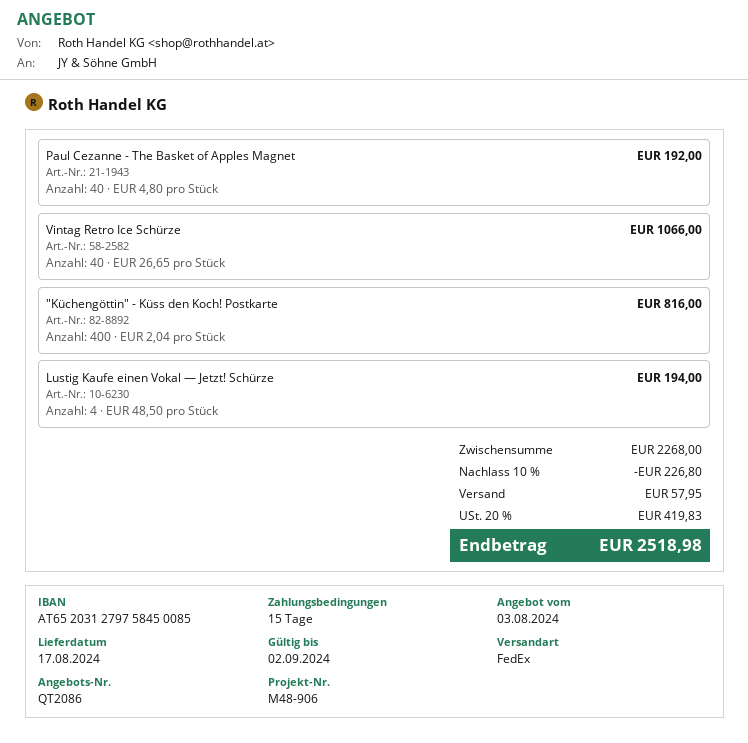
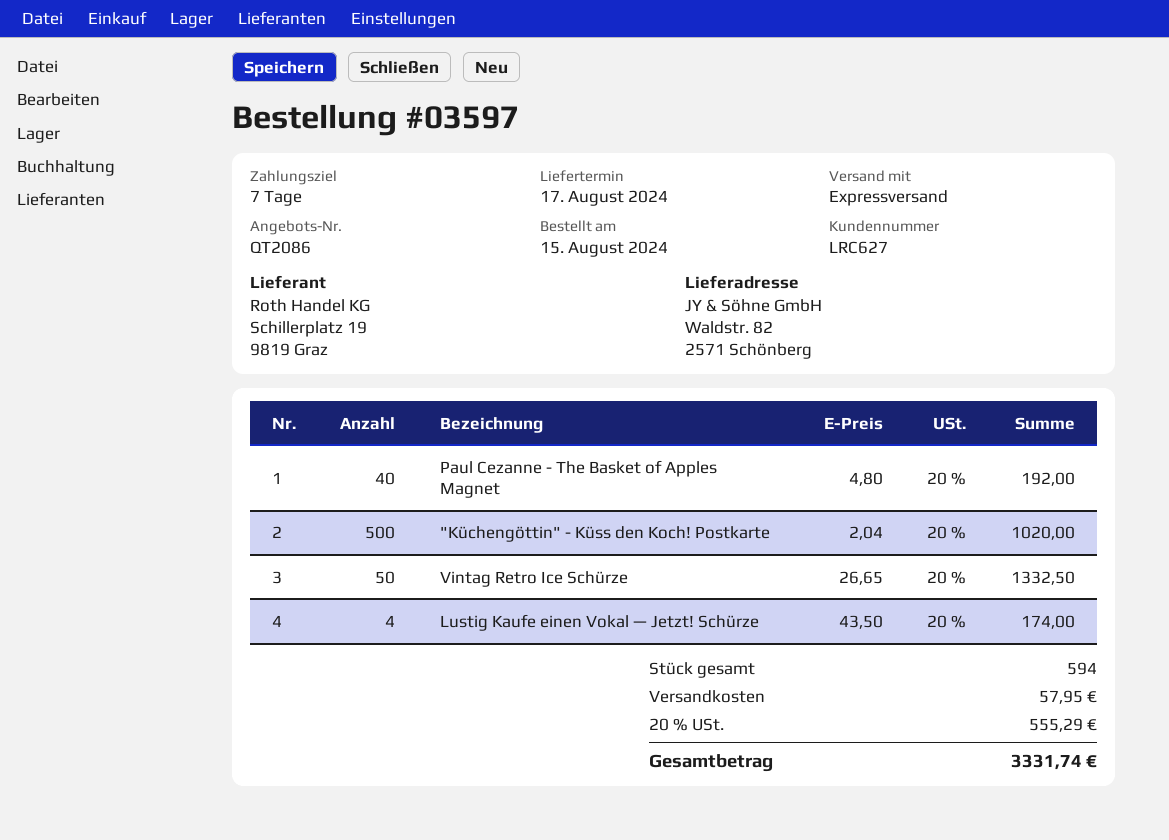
payment terms: 15 days -> 7 days
shipping method: FedEx -> express
Vintag Retro Ice Schürze: 40 x 26.65 = 1066.00 -> 50 x 26.65 = 1332.50
"Küchengöttin" - Küss den Koch! Postkarte: 400 x 2.04 = 816.00 -> 500 x 2.04 = 1020.00
Lustig Kaufe einen Vokal — Jetzt! Schürze: 4 x 48.50 = 194.00 -> 4 x 43.50 = 174.00
discount: 10% = 226.80 -> none
tax: 20% = 419.83 -> 20% = 555.29
total: 2518.98 -> 3331.74

